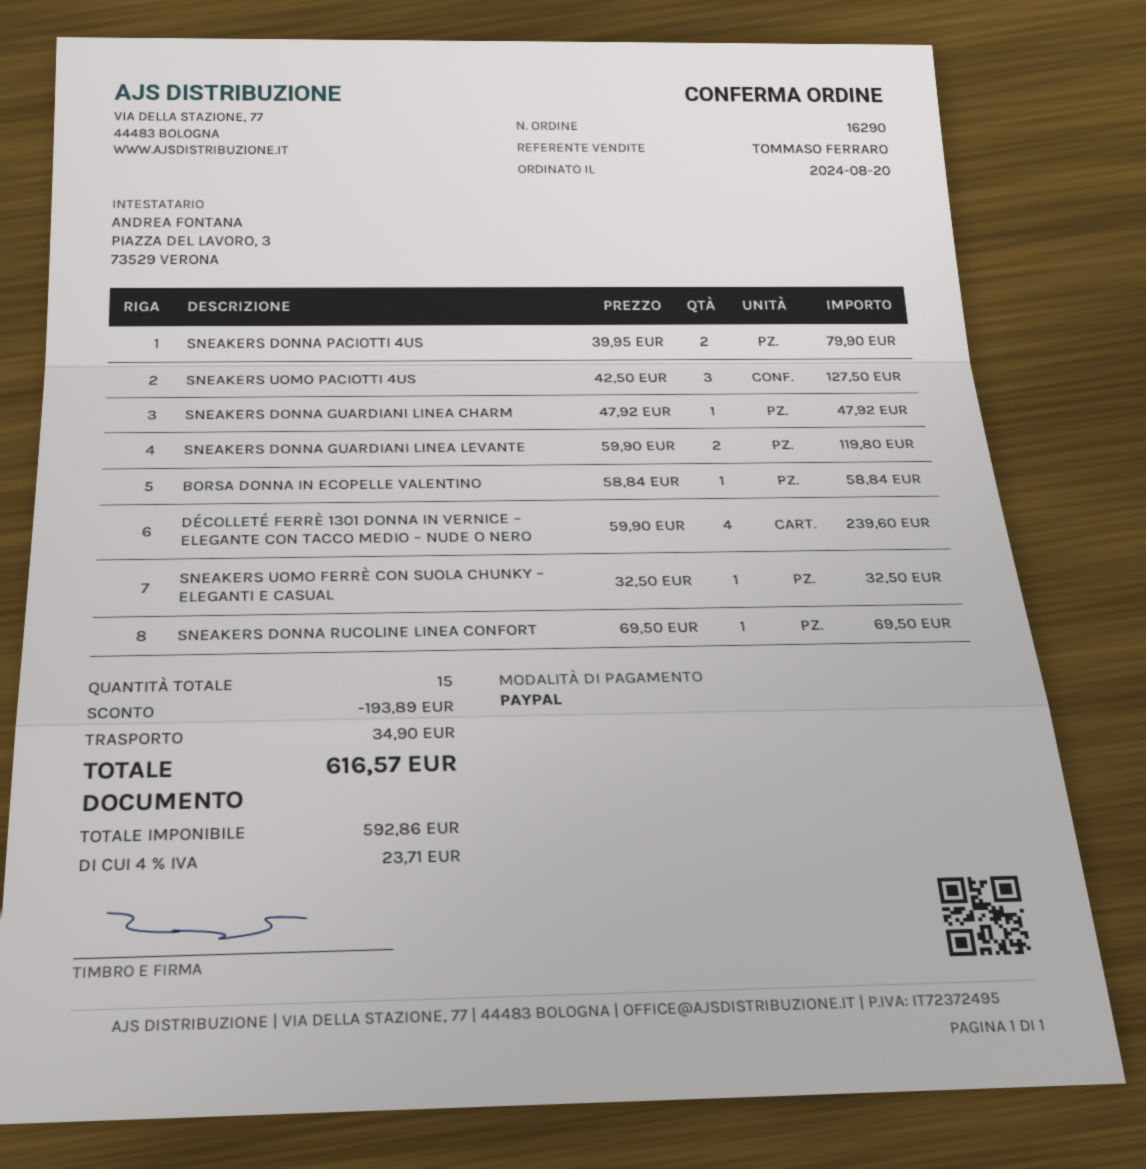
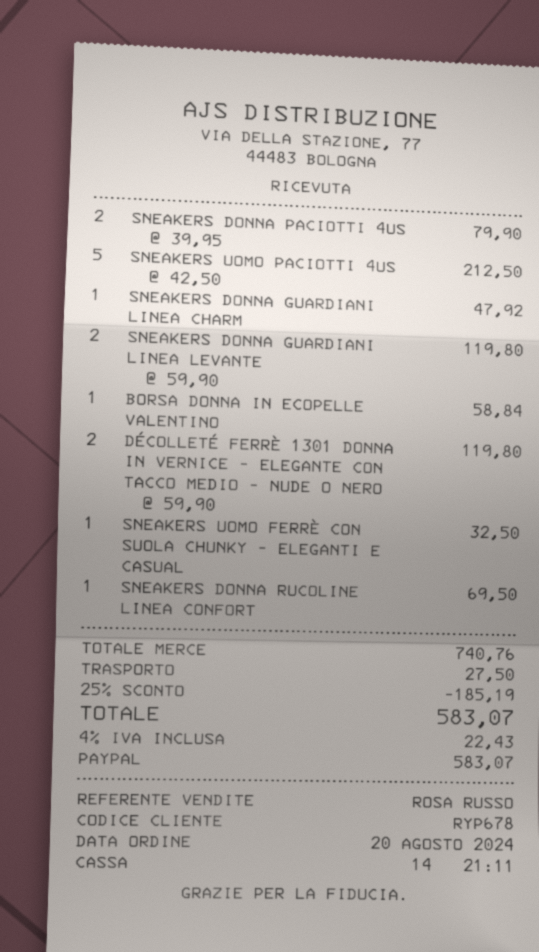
sales rep: TOMMASO FERRARO -> ROSA RUSSO
SNEAKERS UOMO PACIOTTI 4US: 3 x 42.50 = 127.50 -> 5 x 42.50 = 212.50
DÉCOLLETÉ FERRÈ 1301 DONNA IN VERNICE – ELEGANTE CON TACCO MEDIO – NUDE O NERO: 4 x 59.90 = 239.60 -> 2 x 59.90 = 119.80
discount: 193.89 -> 185.19
shipping: 34.90 -> 27.50
tax: 4% = 23.71 -> 4% = 22.43
total: 616.57 -> 583.07

